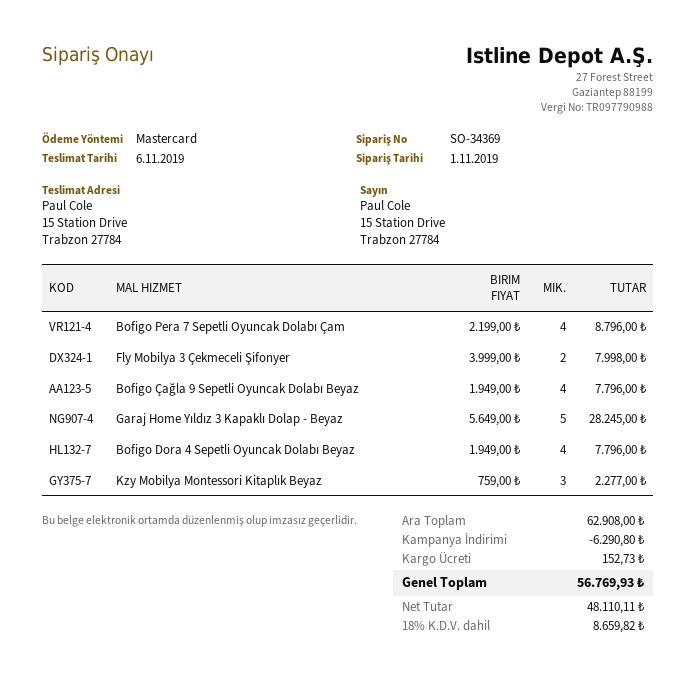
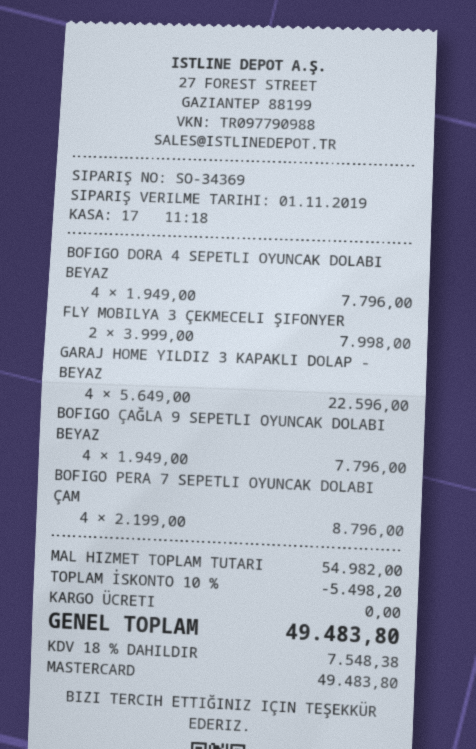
Garaj Home Yıldız 3 Kapaklı Dolap - Beyaz: 5 x 5649.00 = 28245.00 -> 4 x 5649.00 = 22596.00
Kzy Mobilya Montessori Kitaplık Beyaz: 3 x 759.00 = 2277.00 -> none
subtotal: 62908.00 -> 54982.00
discount: 6290.80 -> 5498.20
shipping: 152.73 -> 0.00
tax: 18% = 8659.82 -> 18% = 7548.38
total: 56769.93 -> 49483.80

